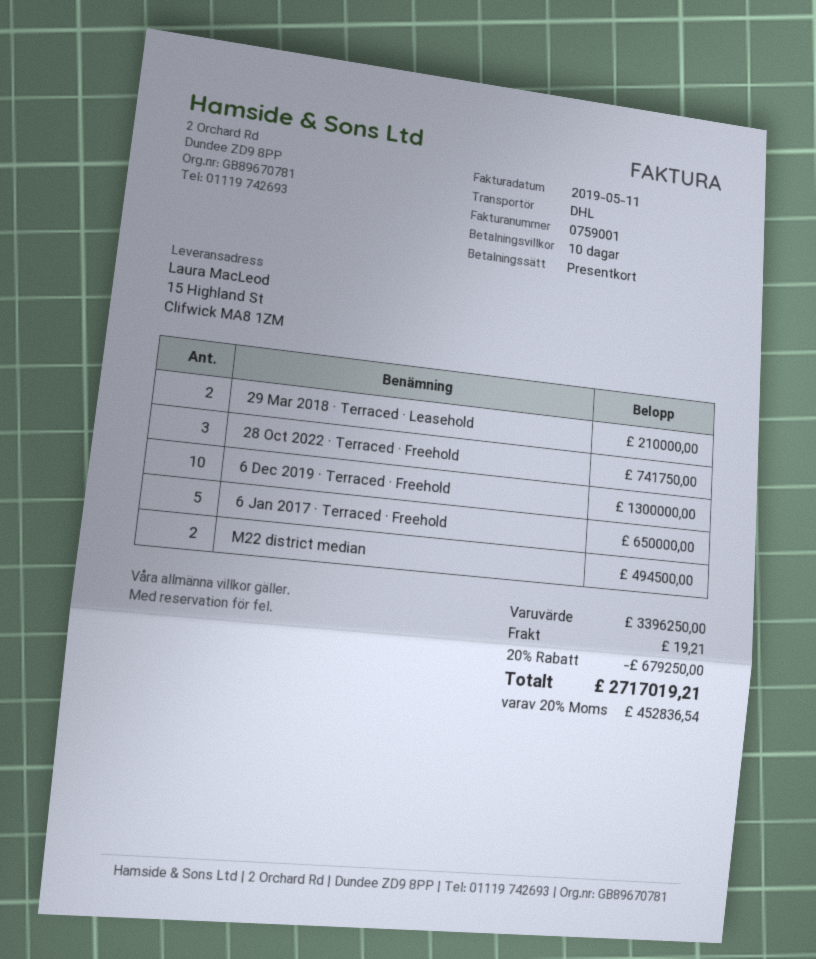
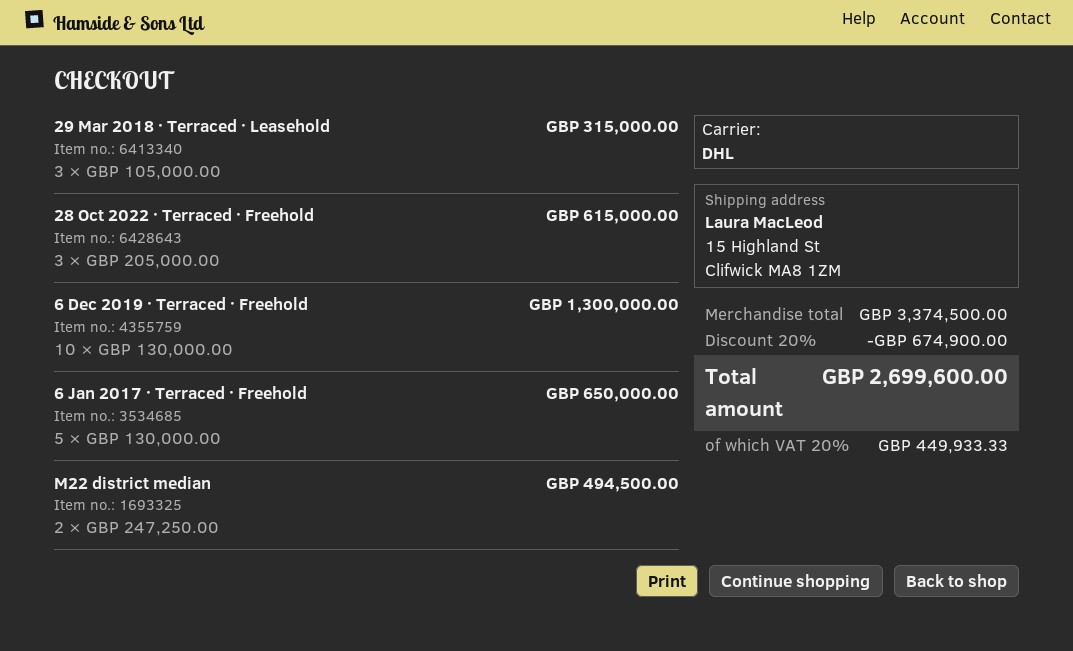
29 Mar 2018 · Terraced · Leasehold: 2 for 210000.00 -> 3 for 315000.00
28 Oct 2022 · Terraced · Freehold: 3 for 741750.00 -> 3 for 615000.00
subtotal: 3396250.00 -> 3374500.00
discount: 20% = 679250.00 -> 20% = 674900.00
shipping: 19.21 -> none
tax: 20% = 452836.54 -> 20% = 449933.33
total: 2717019.21 -> 2699600.00

